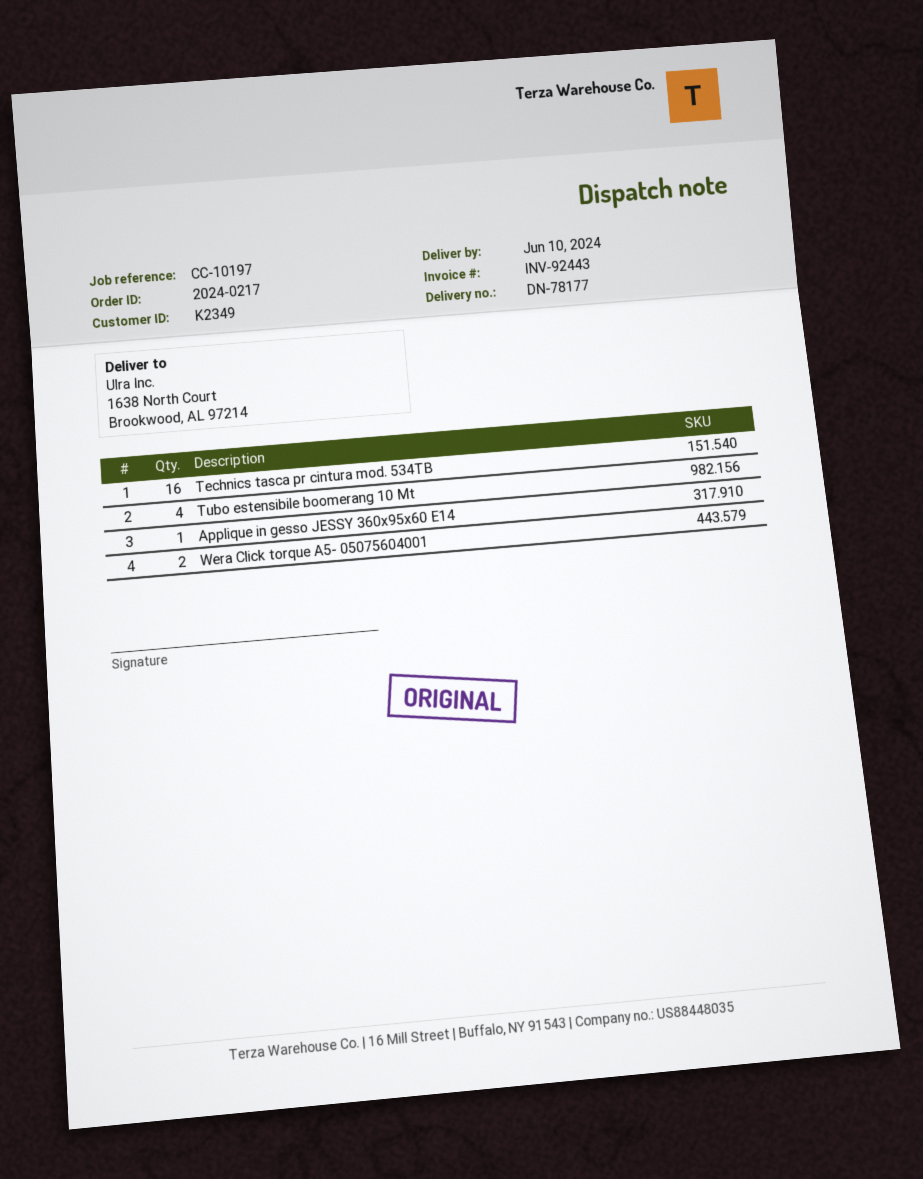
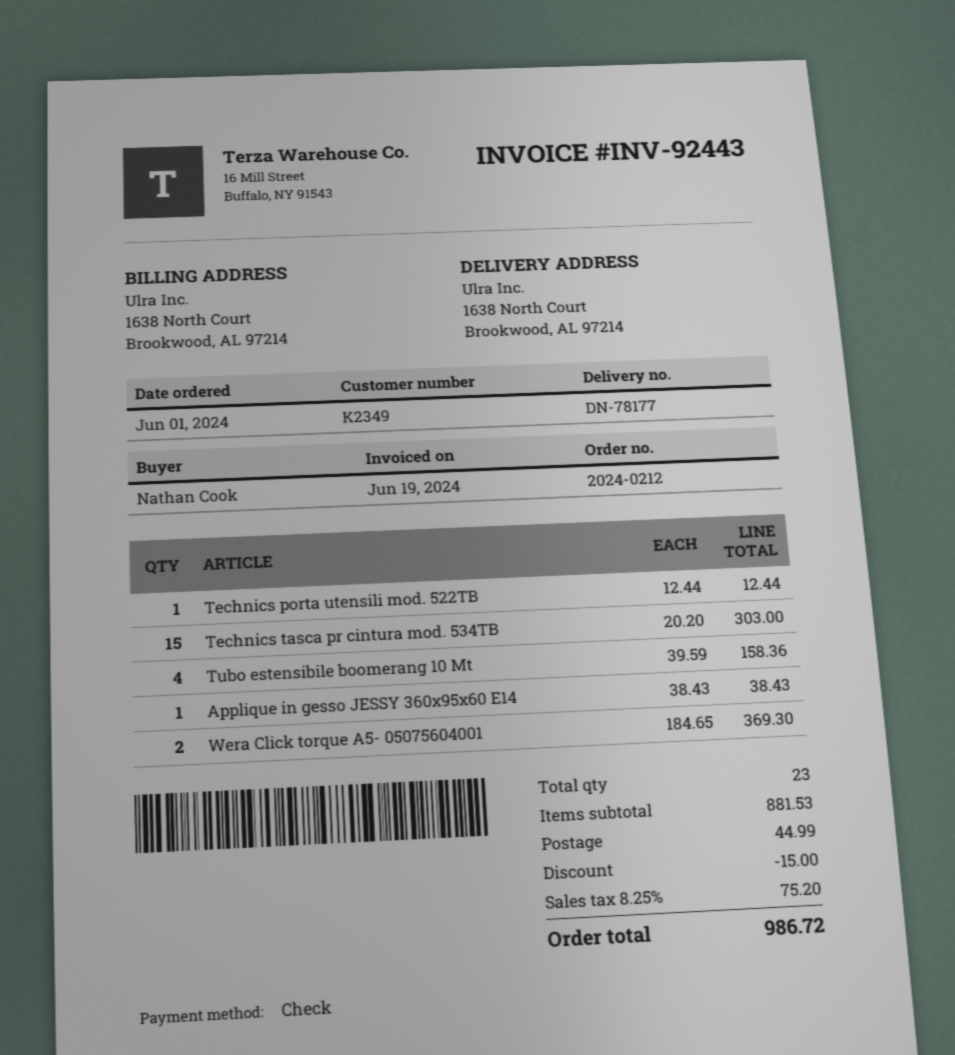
order number: 2024-0217 -> 2024-0212
Technics tasca pr cintura mod. 534TB: 16 -> 15
Technics porta utensili mod. 522TB: none -> 1

